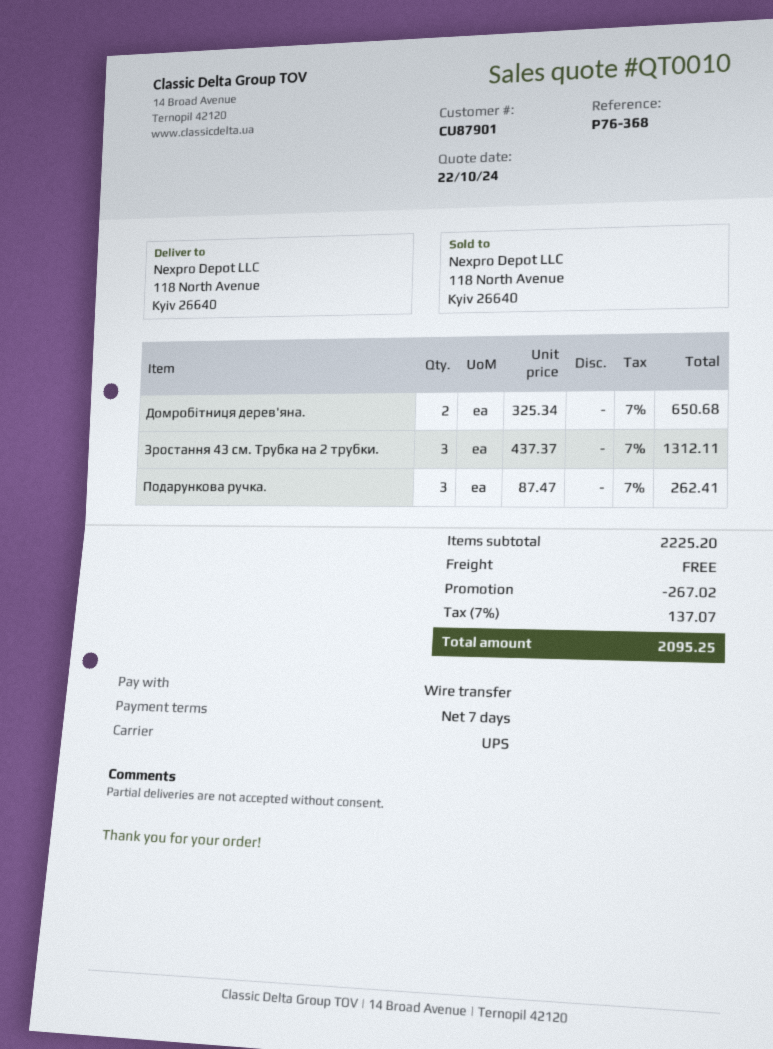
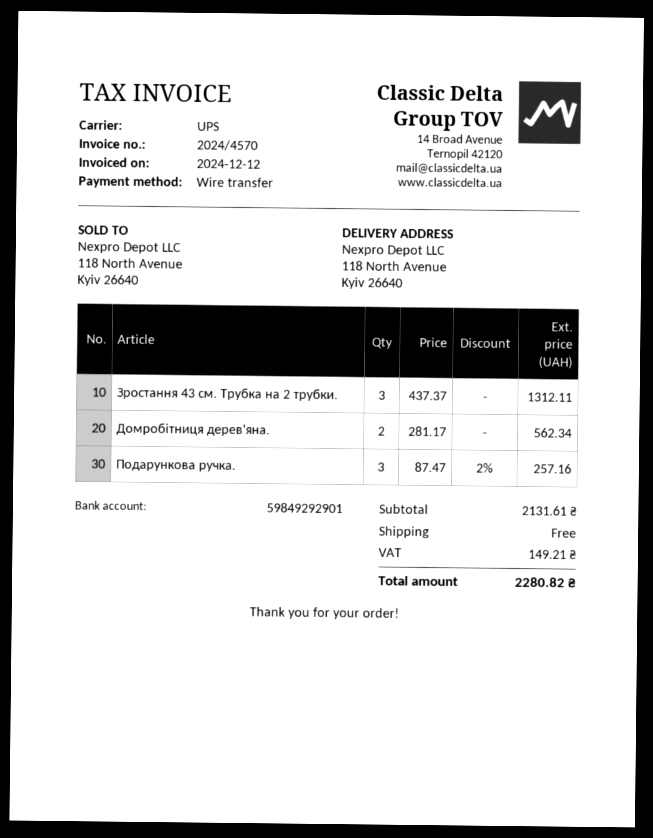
Домробітниця дерев'яна.: 2 x 325.34 = 650.68 -> 2 x 281.17 = 562.34
Подарункова ручка.: 3 x 87.47 = 262.41 -> 3 x 87.47 - 2% = 257.16
subtotal: 2225.20 -> 2131.61
discount: 267.02 -> none
tax: 137.07 -> 149.21
total: 2095.25 -> 2280.82

